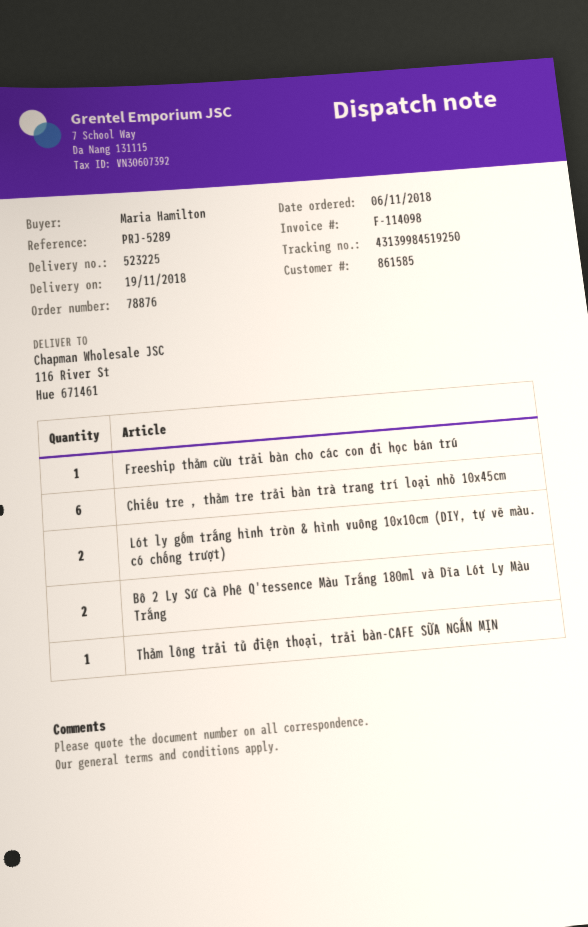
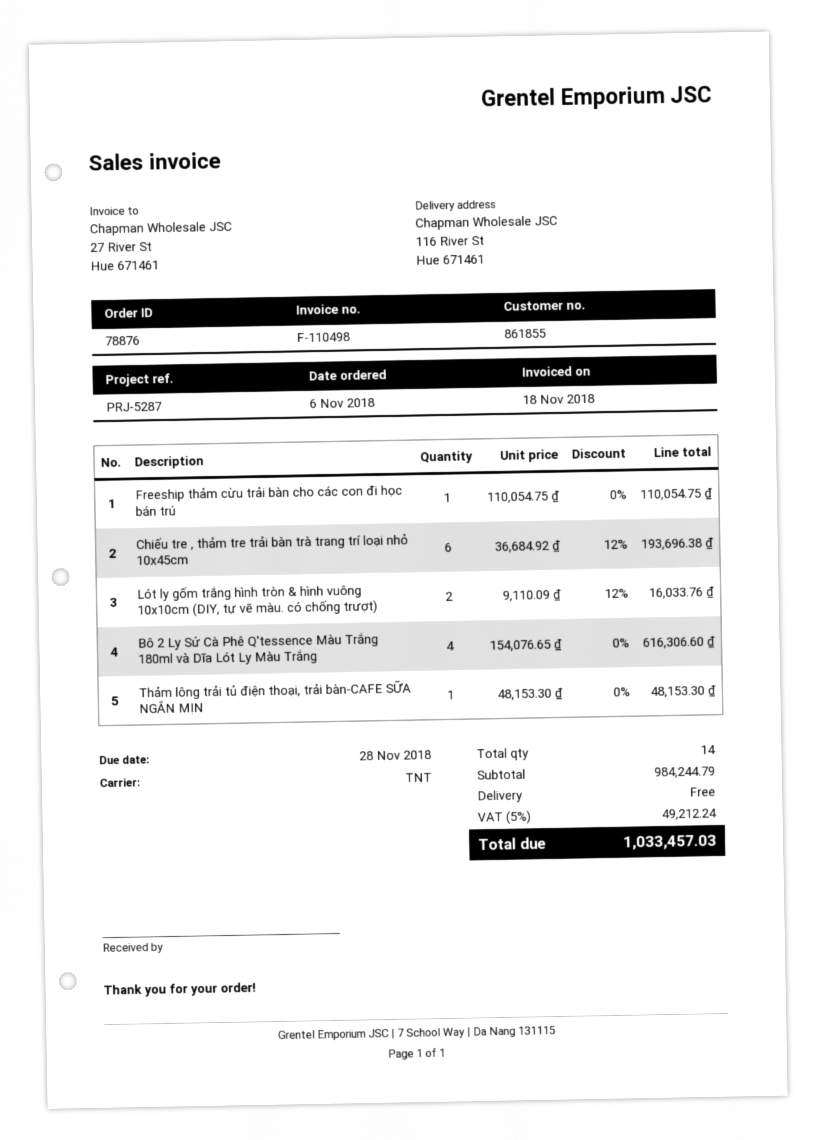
invoice number: F-114098 -> F-110498
customer number: 861585 -> 861855
reference: PRJ-5289 -> PRJ-5287
Bô 2 Ly Sứ Cà Phê Q'tessence Màu Trắng 180ml và Dĩa Lót Ly Màu Trắng: 2 -> 4

